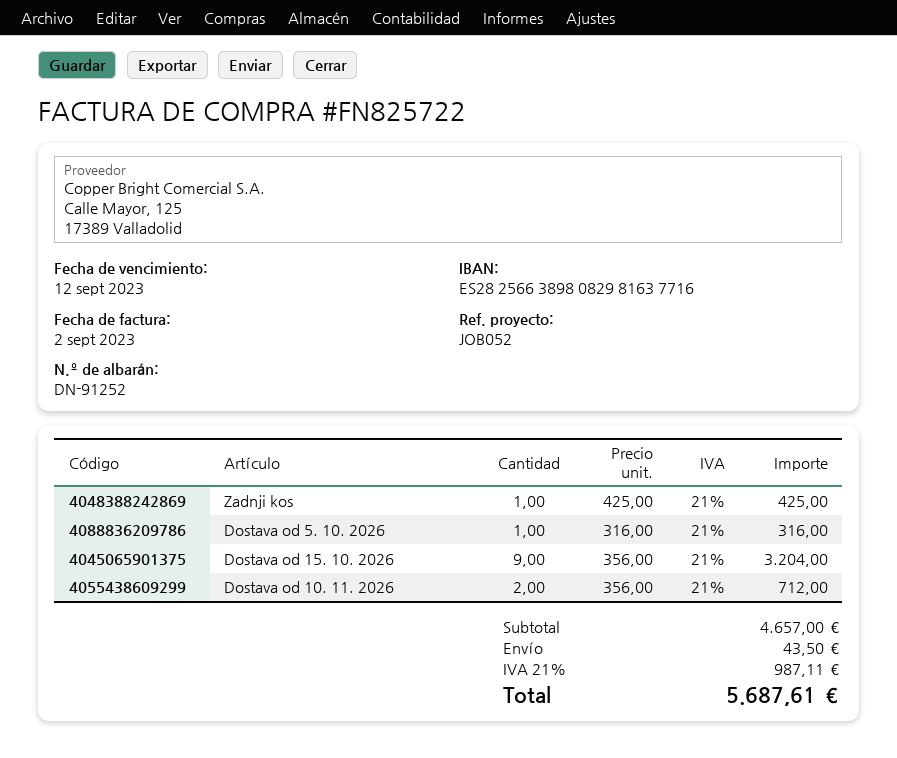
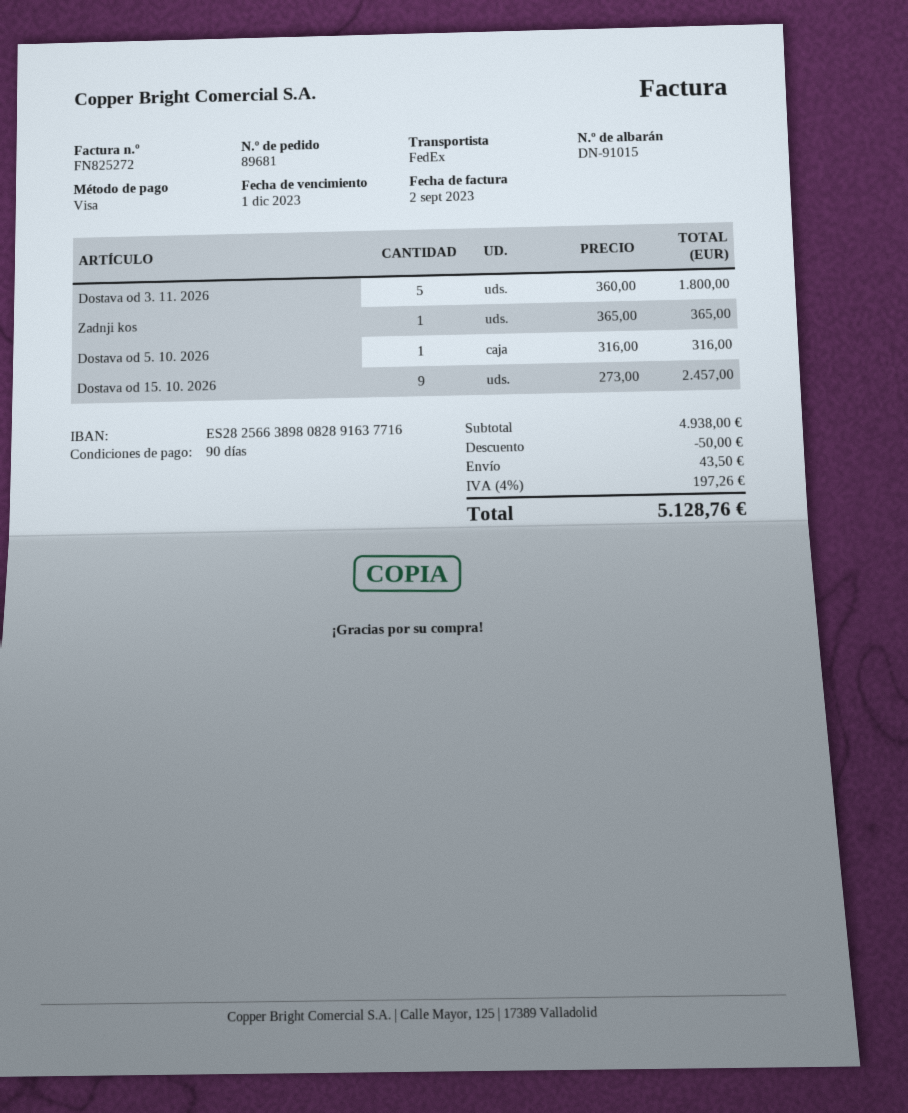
delivery note number: DN-91252 -> DN-91015
invoice number: FN825722 -> FN825272
due date: 2023-09-12 -> 2023-12-01
bank account: ES2825663898082981637716 -> ES2825663898082891637716
Zadnji kos: 1 x 425.00 = 425.00 -> 1 x 365.00 = 365.00
Dostava od 15. 10. 2026: 9 x 356.00 = 3204.00 -> 9 x 273.00 = 2457.00
Dostava od 10. 11. 2026: 2 x 356.00 = 712.00 -> none
Dostava od 3. 11. 2026: none -> 5 x 360.00 = 1800.00
subtotal: 4657.00 -> 4938.00
discount: none -> 50.00
tax: 21% = 987.11 -> 4% = 197.26
total: 5687.61 -> 5128.76

